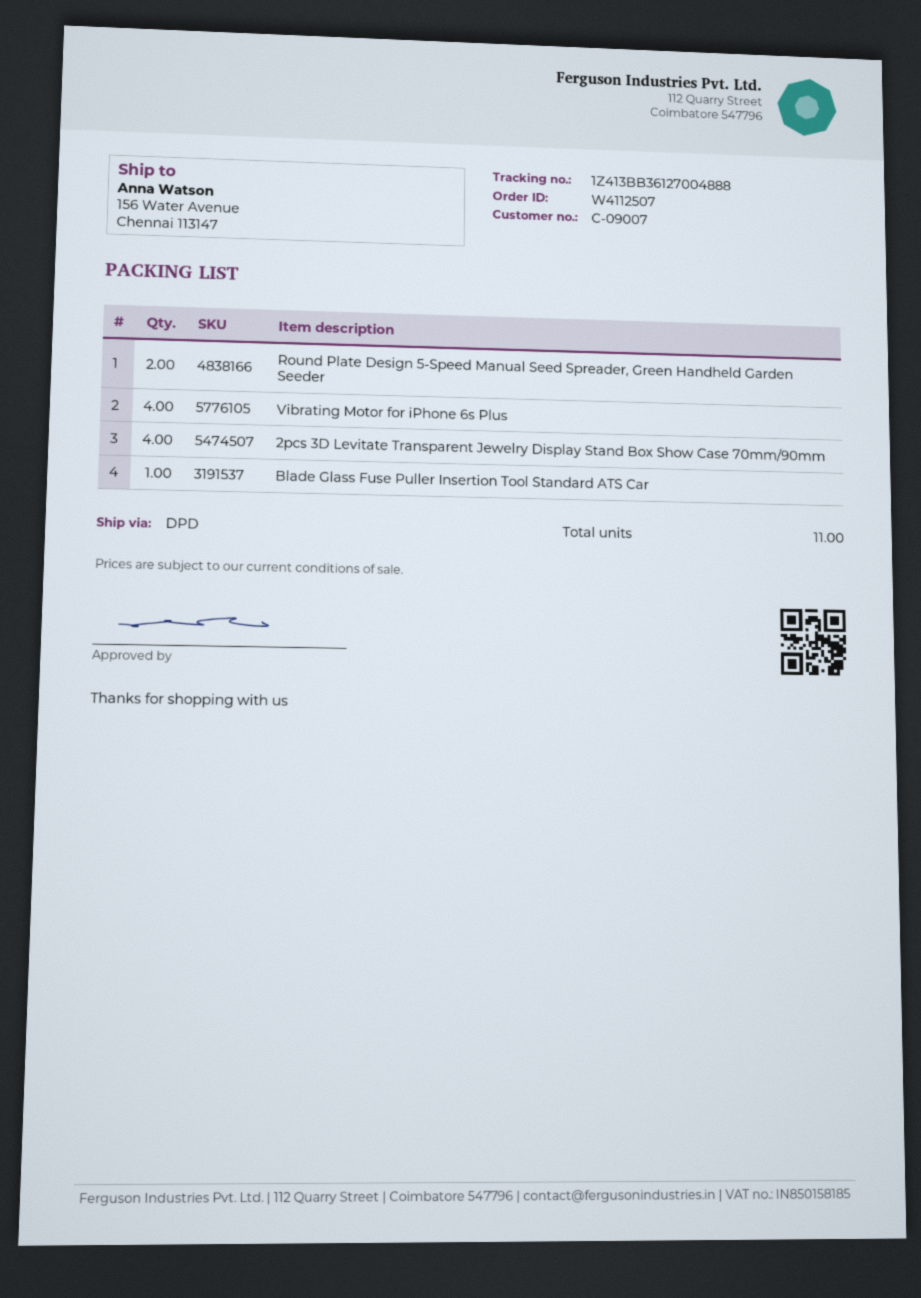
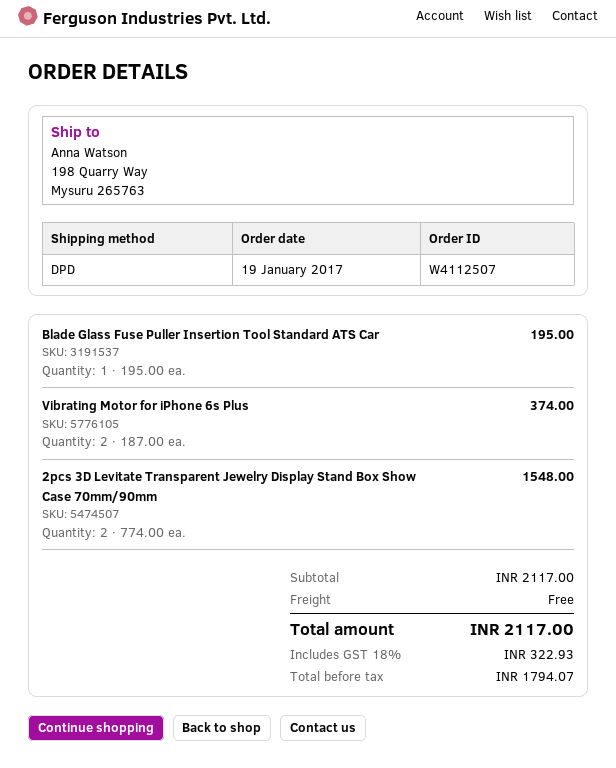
ship to: 156 Water Avenue, Chennai 113147 -> 198 Quarry Way, Mysuru 265763
Round Plate Design 5-Speed Manual Seed Spreader, Green Handheld Garden Seeder: 2 -> none
Vibrating Motor for iPhone 6s Plus: 4 -> 2
2pcs 3D Levitate Transparent Jewelry Display Stand Box Show Case 70mm/90mm: 4 -> 2

